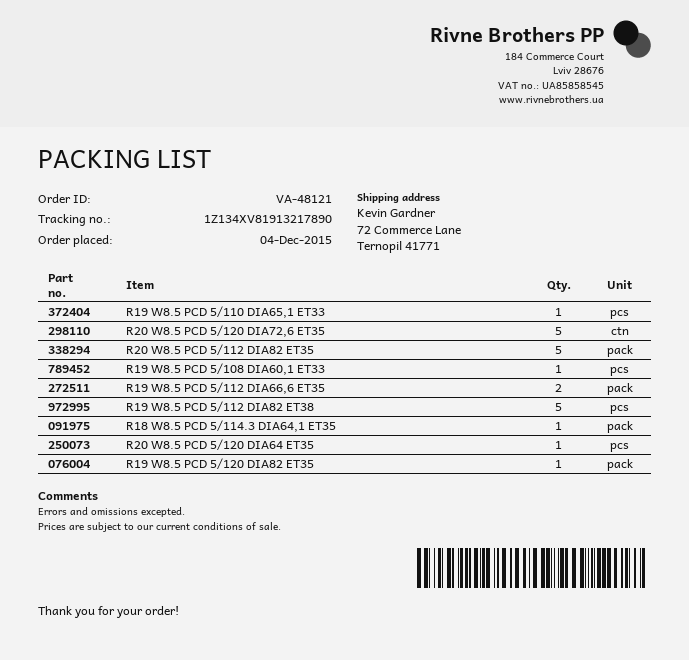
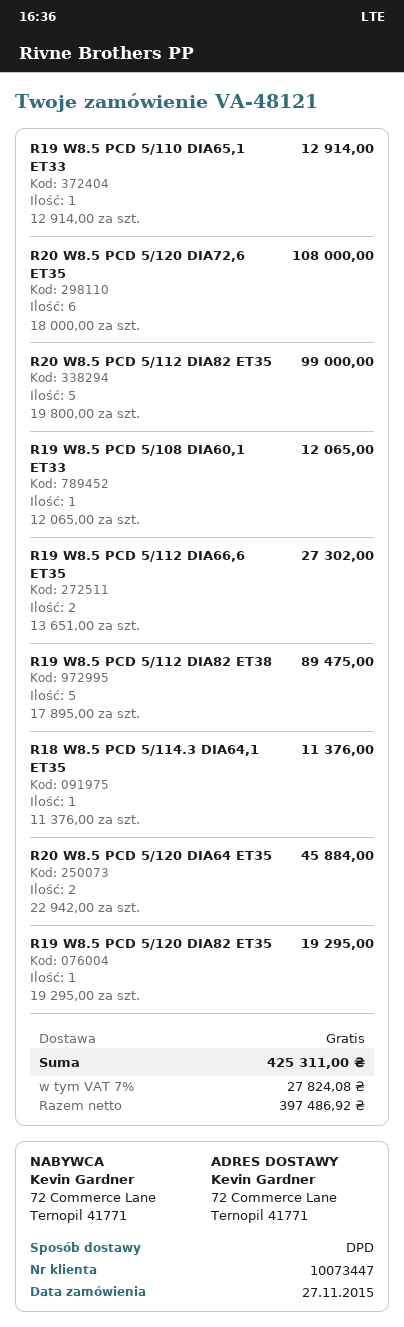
order date: 2015-12-04 -> 2015-11-27
R20 W8.5 PCD 5/120 DIA72,6 ET35: 5 -> 6
R20 W8.5 PCD 5/120 DIA64 ET35: 1 -> 2

